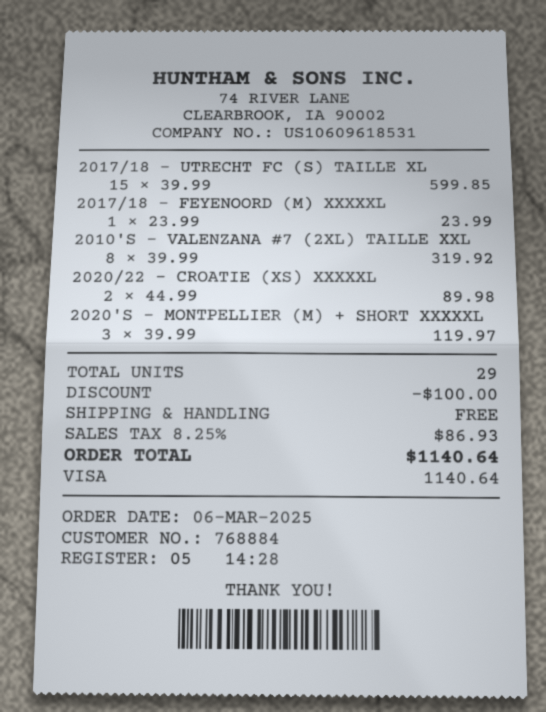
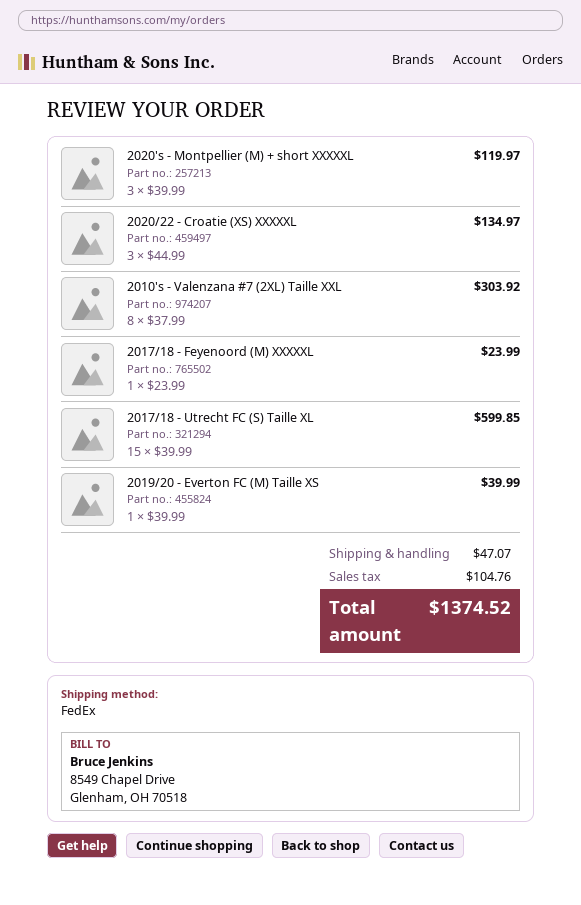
2010'S - VALENZANA #7 (2XL) TAILLE XXL: 8 x 39.99 = 319.92 -> 8 x 37.99 = 303.92
2020/22 - CROATIE (XS) XXXXXL: 2 x 44.99 = 89.98 -> 3 x 44.99 = 134.97
2019/20 - Everton FC (M) Taille XS: none -> 1 x 39.99 = 39.99
discount: 100.00 -> none
shipping: 0.00 -> 47.07
tax: 86.93 -> 104.76
total: 1140.64 -> 1374.52

